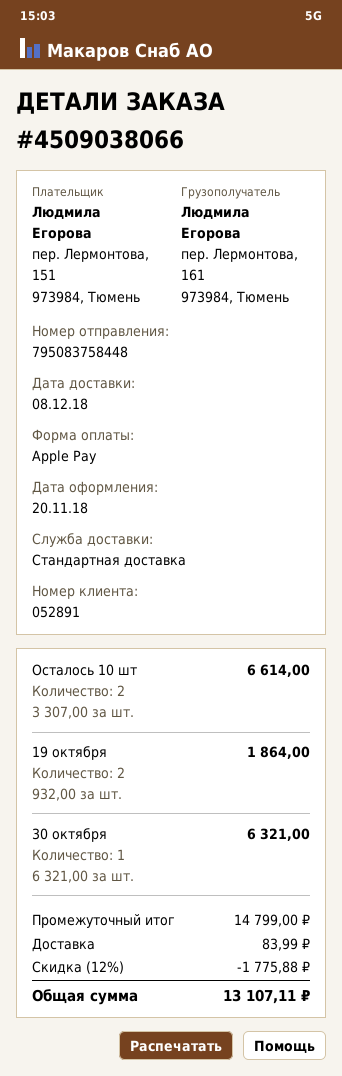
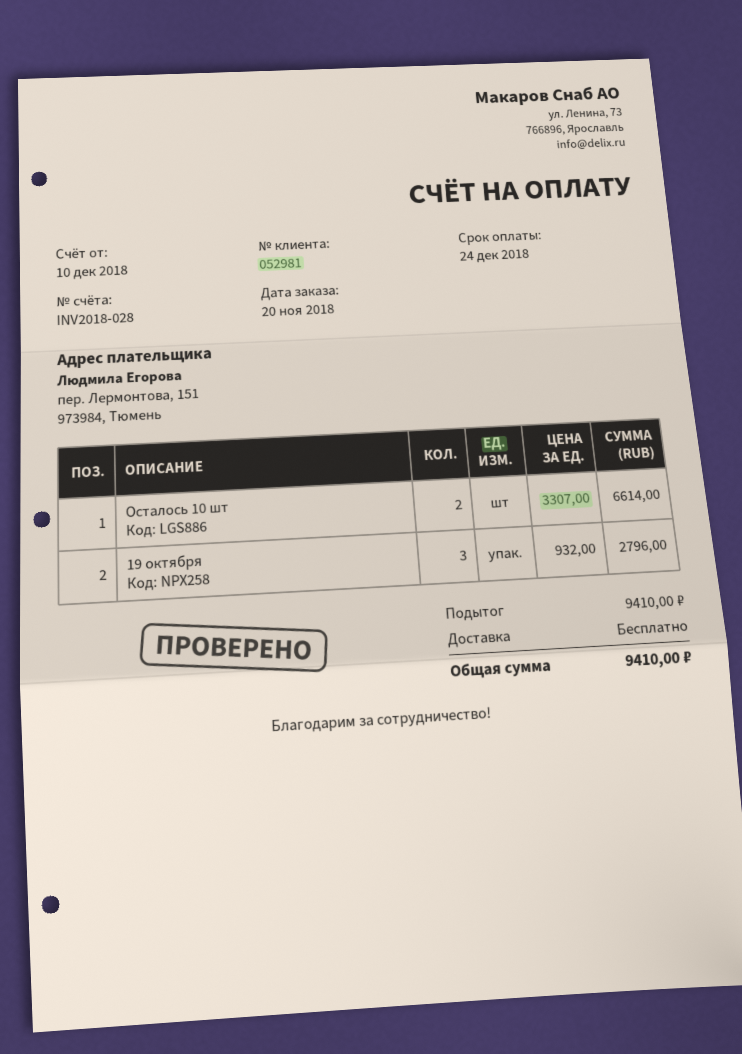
customer number: 052891 -> 052981
19 октября: 2 x 932.00 = 1864.00 -> 3 x 932.00 = 2796.00
30 октября: 1 x 6321.00 = 6321.00 -> none
subtotal: 14799.00 -> 9410.00
discount: 12% = 1775.88 -> none
shipping: 83.99 -> 0.00
total: 13107.11 -> 9410.00

